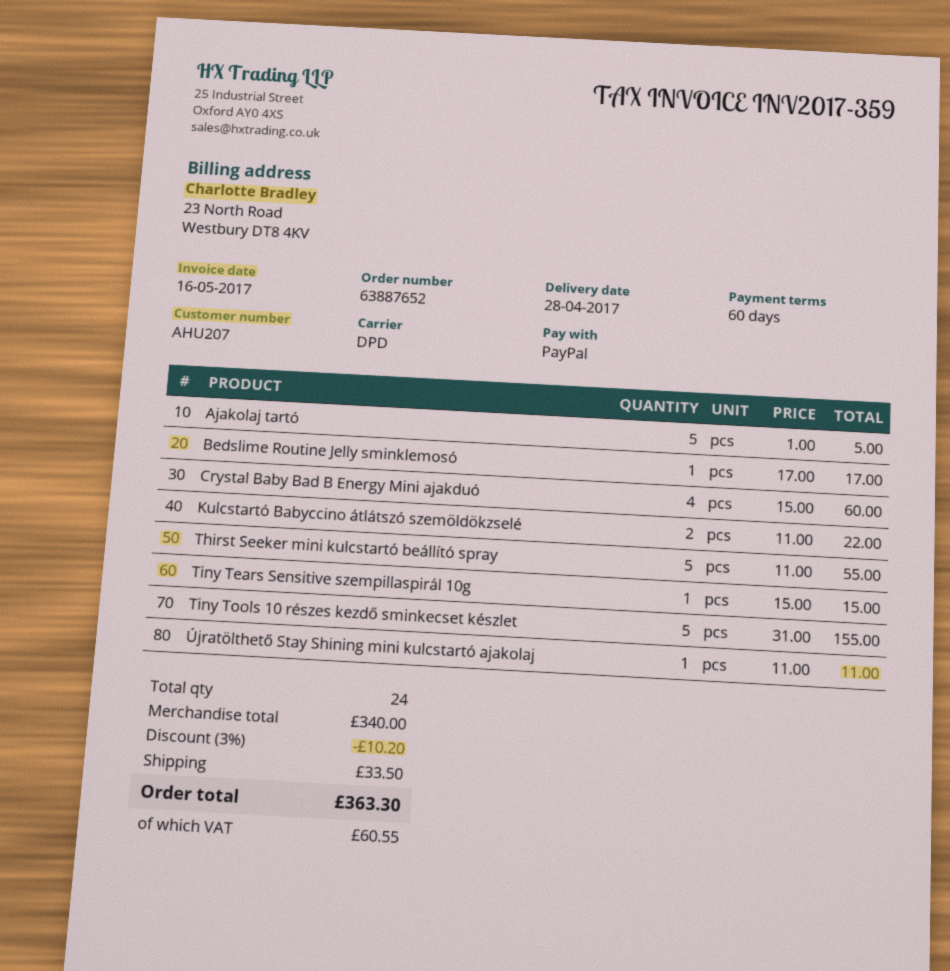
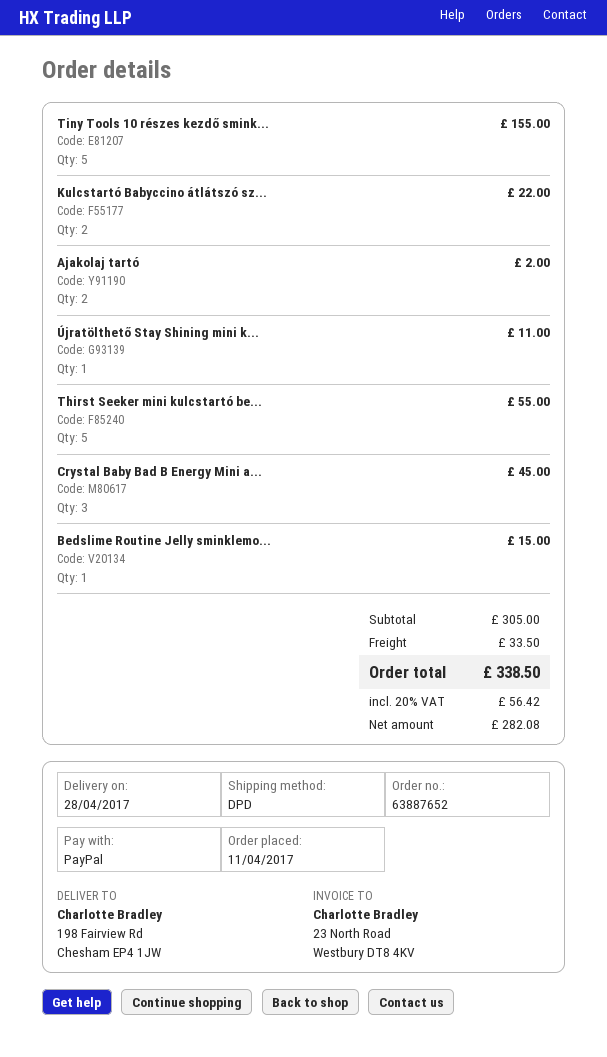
Ajakolaj tartó: 5 for 5.00 -> 2 for 2.00
Bedslime Routine Jelly sminklemosó: 1 for 17.00 -> 1 for 15.00
Crystal Baby Bad B Energy Mini ajakduó: 4 for 60.00 -> 3 for 45.00
Tiny Tears Sensitive szempillaspirál 10g: 1 for 15.00 -> none
subtotal: 340.00 -> 305.00
discount: 3% = 10.20 -> none
tax: 60.55 -> 56.42
total: 363.30 -> 338.50

